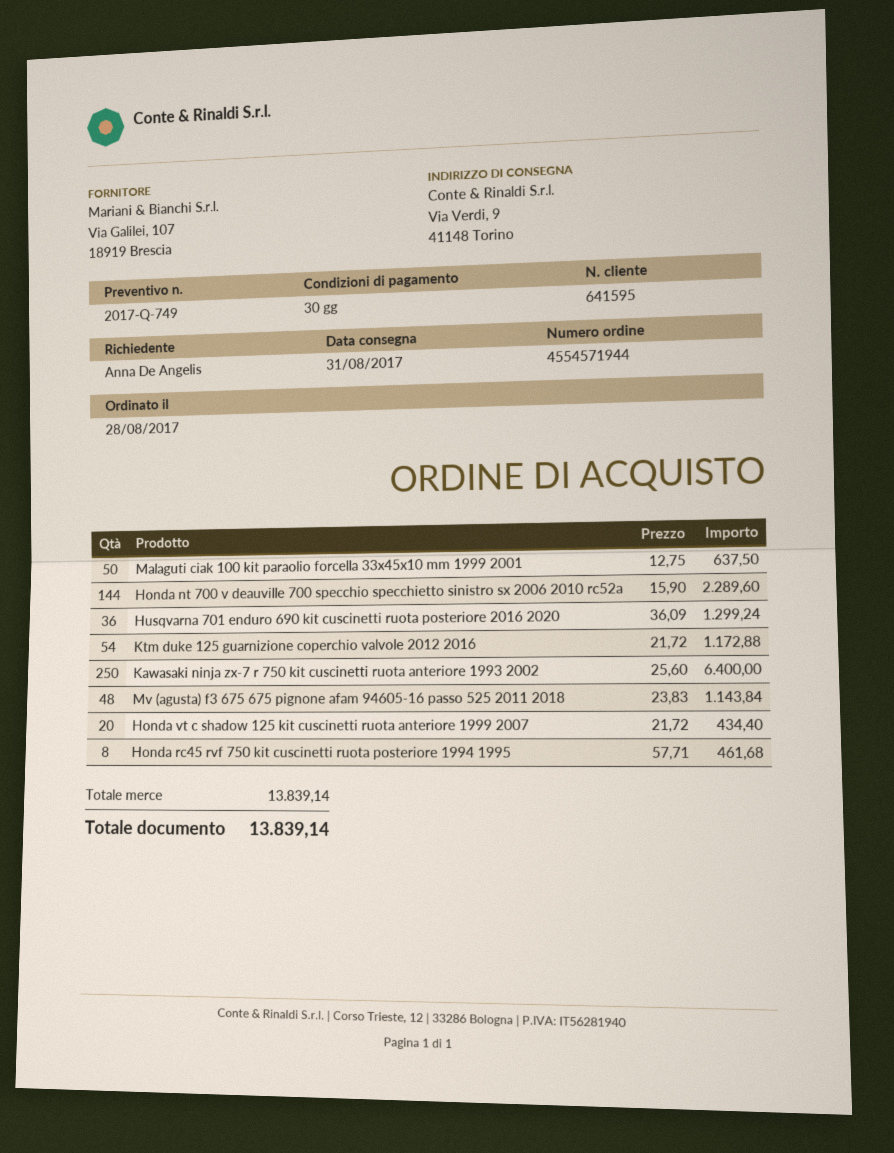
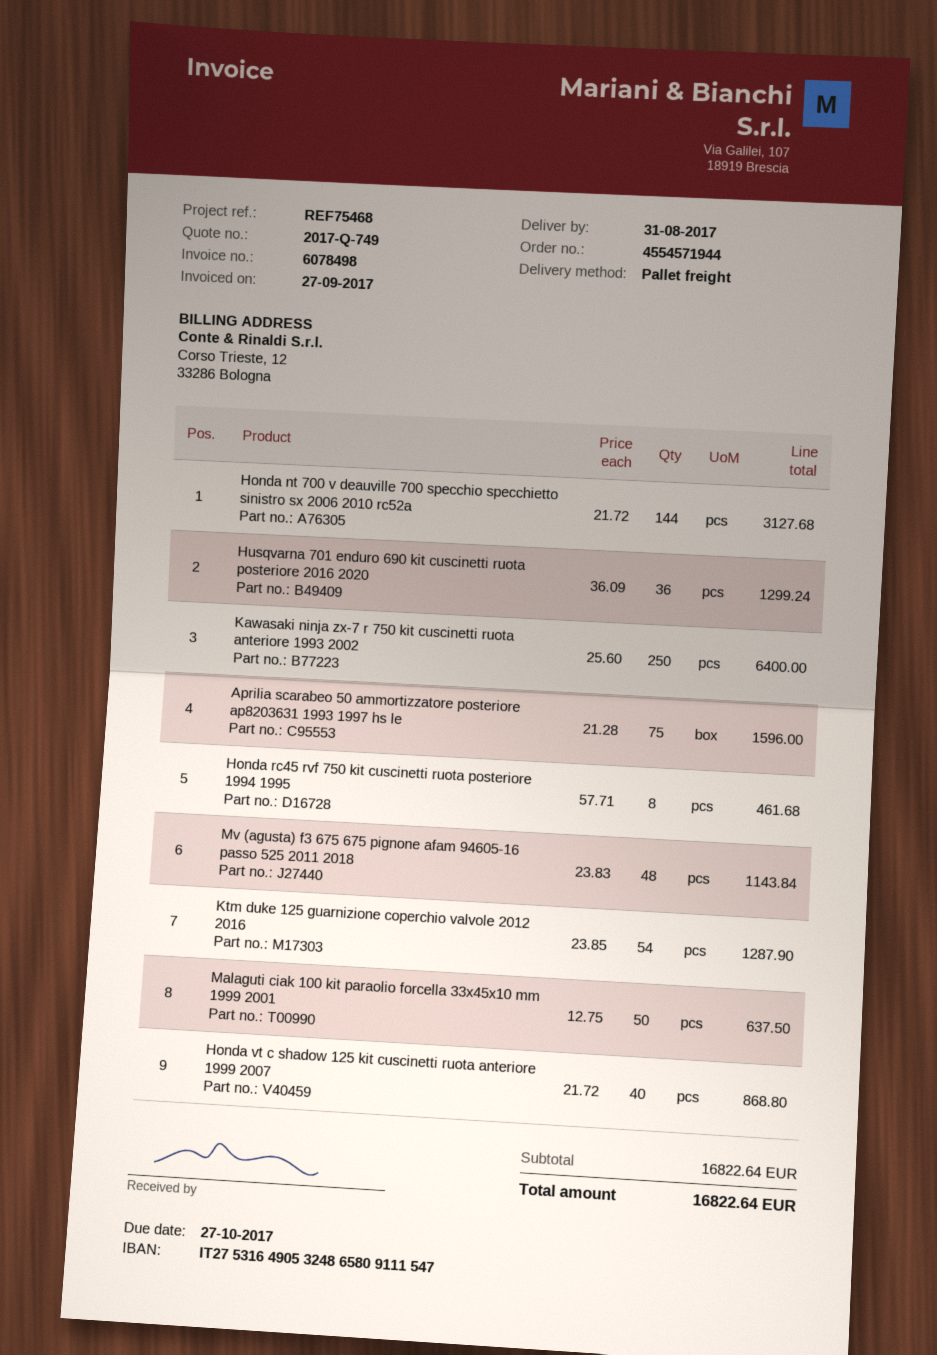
Honda nt 700 v deauville 700 specchio specchietto sinistro sx 2006 2010 rc52a: 144 x 15.90 = 2289.60 -> 144 x 21.72 = 3127.68
Ktm duke 125 guarnizione coperchio valvole 2012 2016: 54 x 21.72 = 1172.88 -> 54 x 23.85 = 1287.90
Honda vt c shadow 125 kit cuscinetti ruota anteriore 1999 2007: 20 x 21.72 = 434.40 -> 40 x 21.72 = 868.80
Aprilia scarabeo 50 ammortizzatore posteriore ap8203631 1993 1997 hs le: none -> 75 x 21.28 = 1596.00
subtotal: 13839.14 -> 16822.64
total: 13839.14 -> 16822.64

